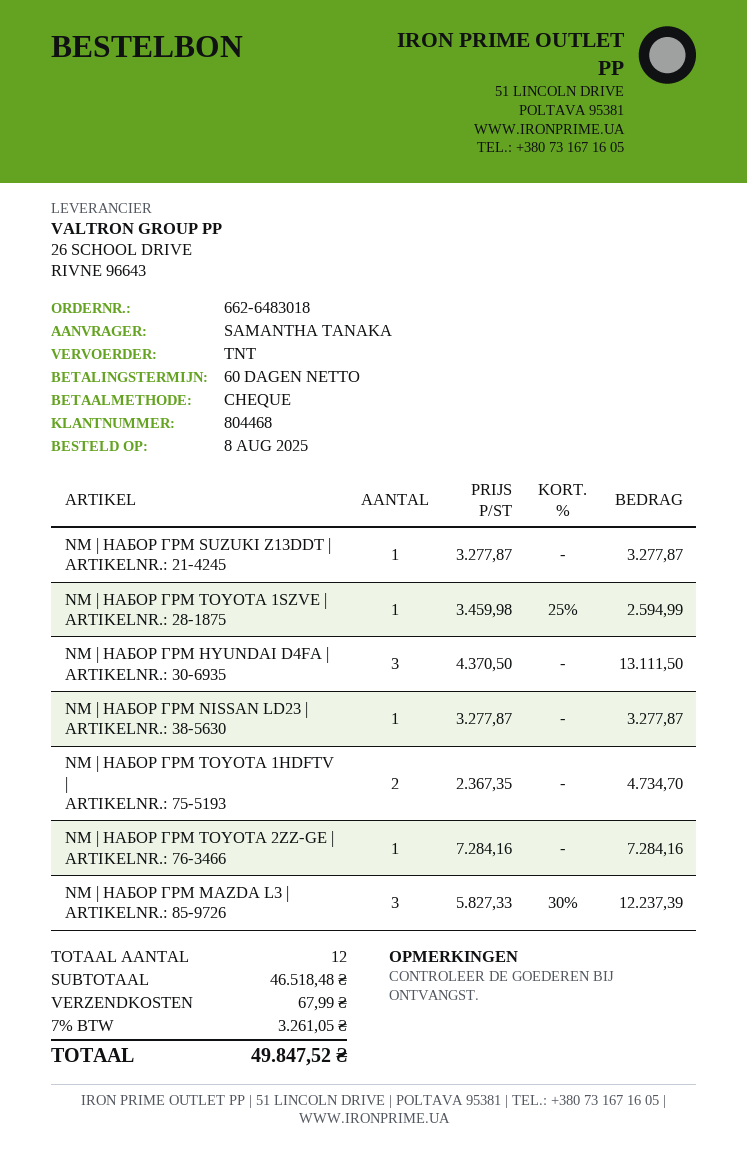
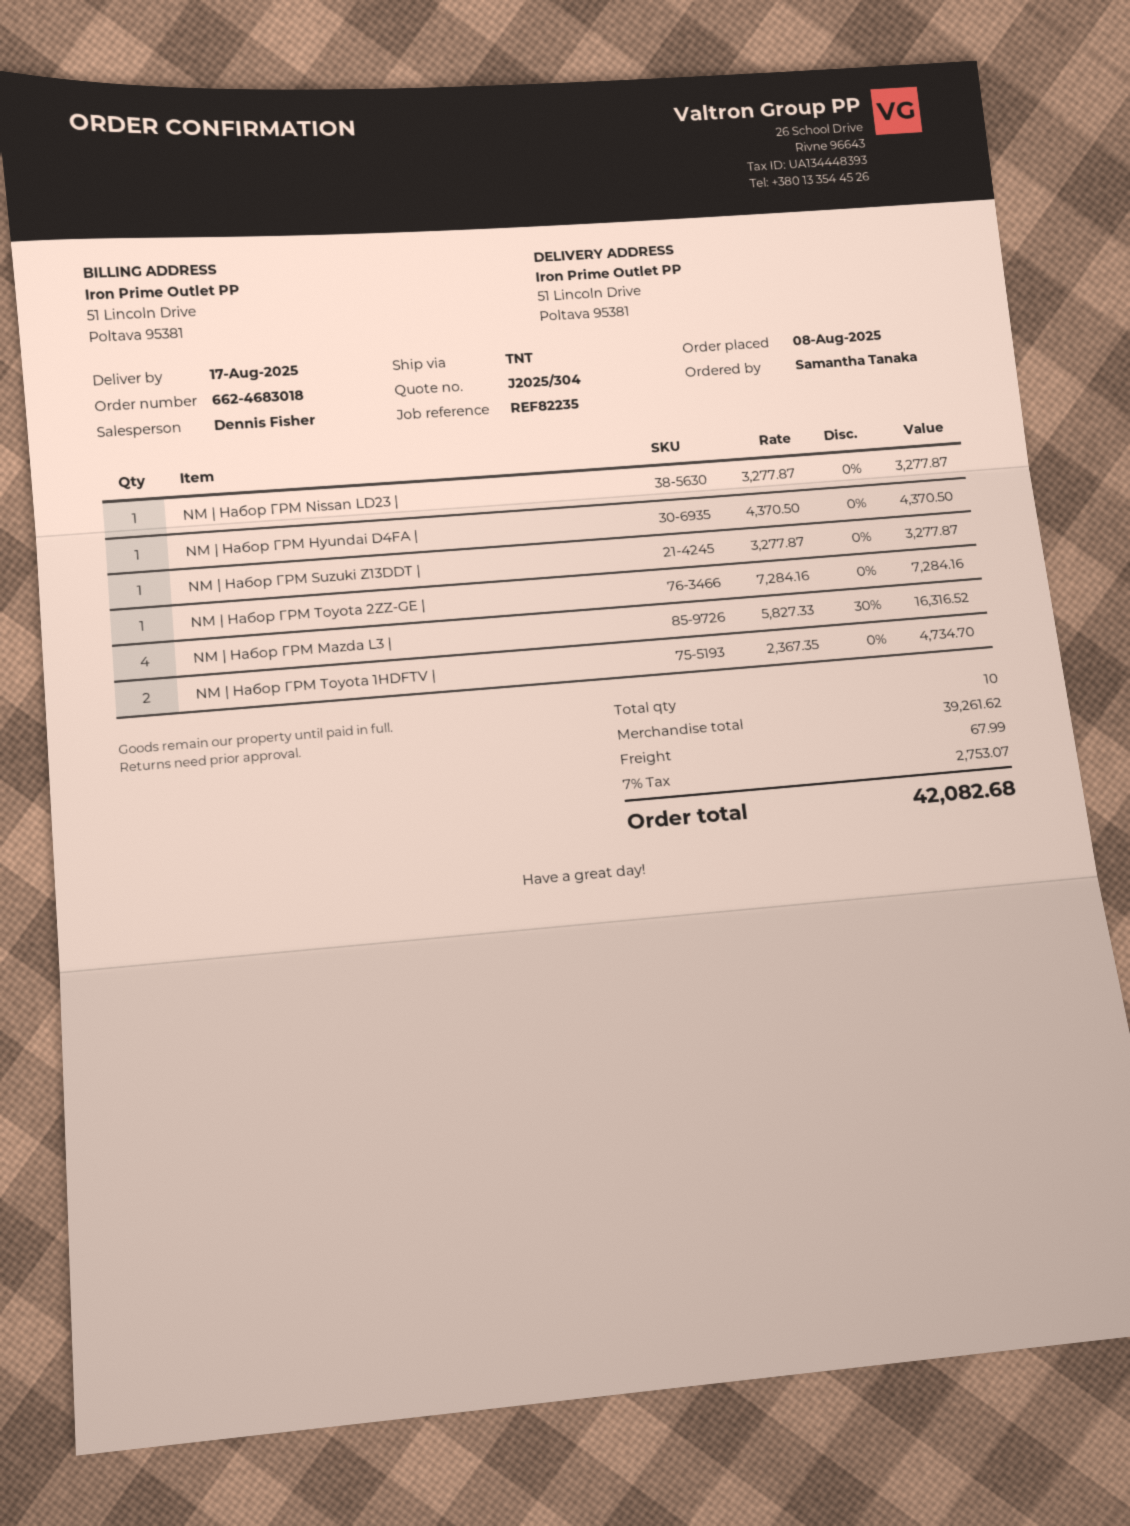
order number: 662-6483018 -> 662-4683018
NM | НАБОР ГРМ TOYOTA 1SZVE |: 1 x 3459.98 - 25% = 2594.99 -> none
NM | НАБОР ГРМ HYUNDAI D4FA |: 3 x 4370.50 = 13111.50 -> 1 x 4370.50 = 4370.50
NM | НАБОР ГРМ MAZDA L3 |: 3 x 5827.33 - 30% = 12237.39 -> 4 x 5827.33 - 30% = 16316.52
total quantity: 12 -> 10
subtotal: 46518.48 -> 39261.62
tax: 7% = 3261.05 -> 7% = 2753.07
total: 49847.52 -> 42082.68

